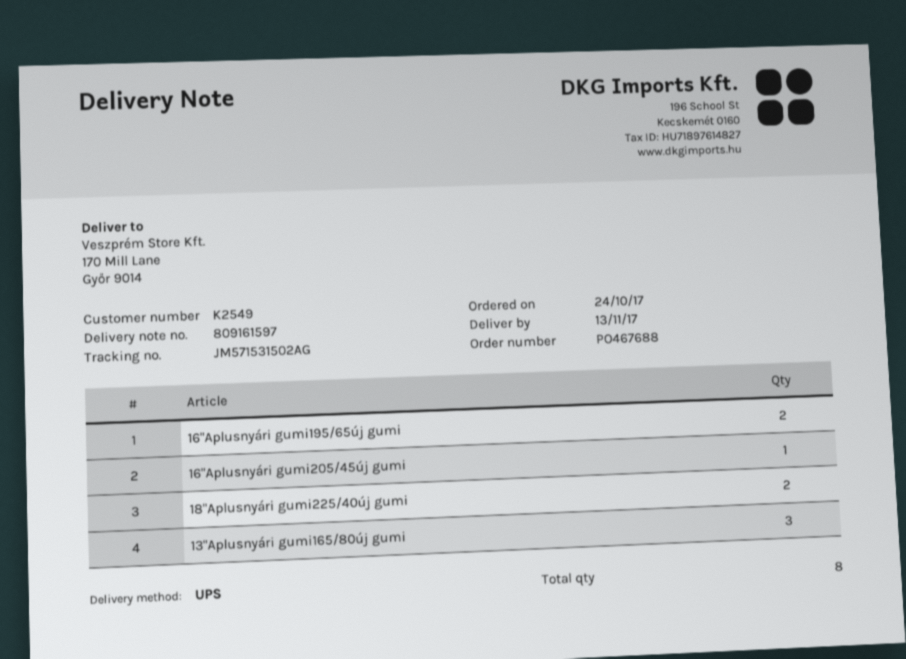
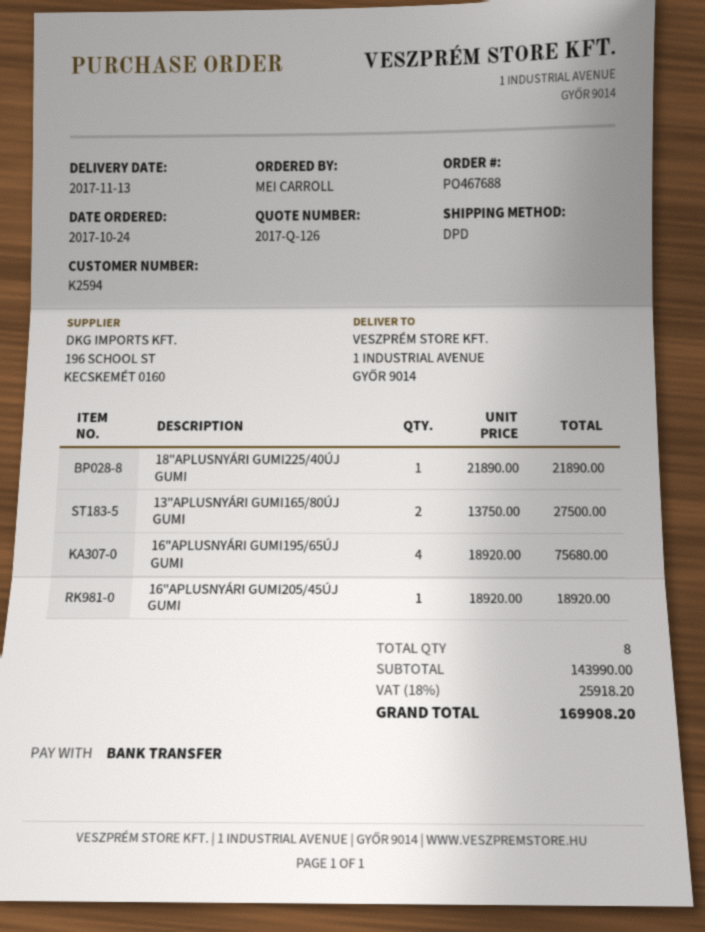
customer number: K2549 -> K2594
shipping method: UPS -> DPD
ship to: 170 Mill Lane, Győr 9014 -> 1 INDUSTRIAL AVENUE, GYŐR 9014
16"Aplusnyári gumi195/65új gumi: 2 -> 4
18"Aplusnyári gumi225/40új gumi: 2 -> 1
13"Aplusnyári gumi165/80új gumi: 3 -> 2

